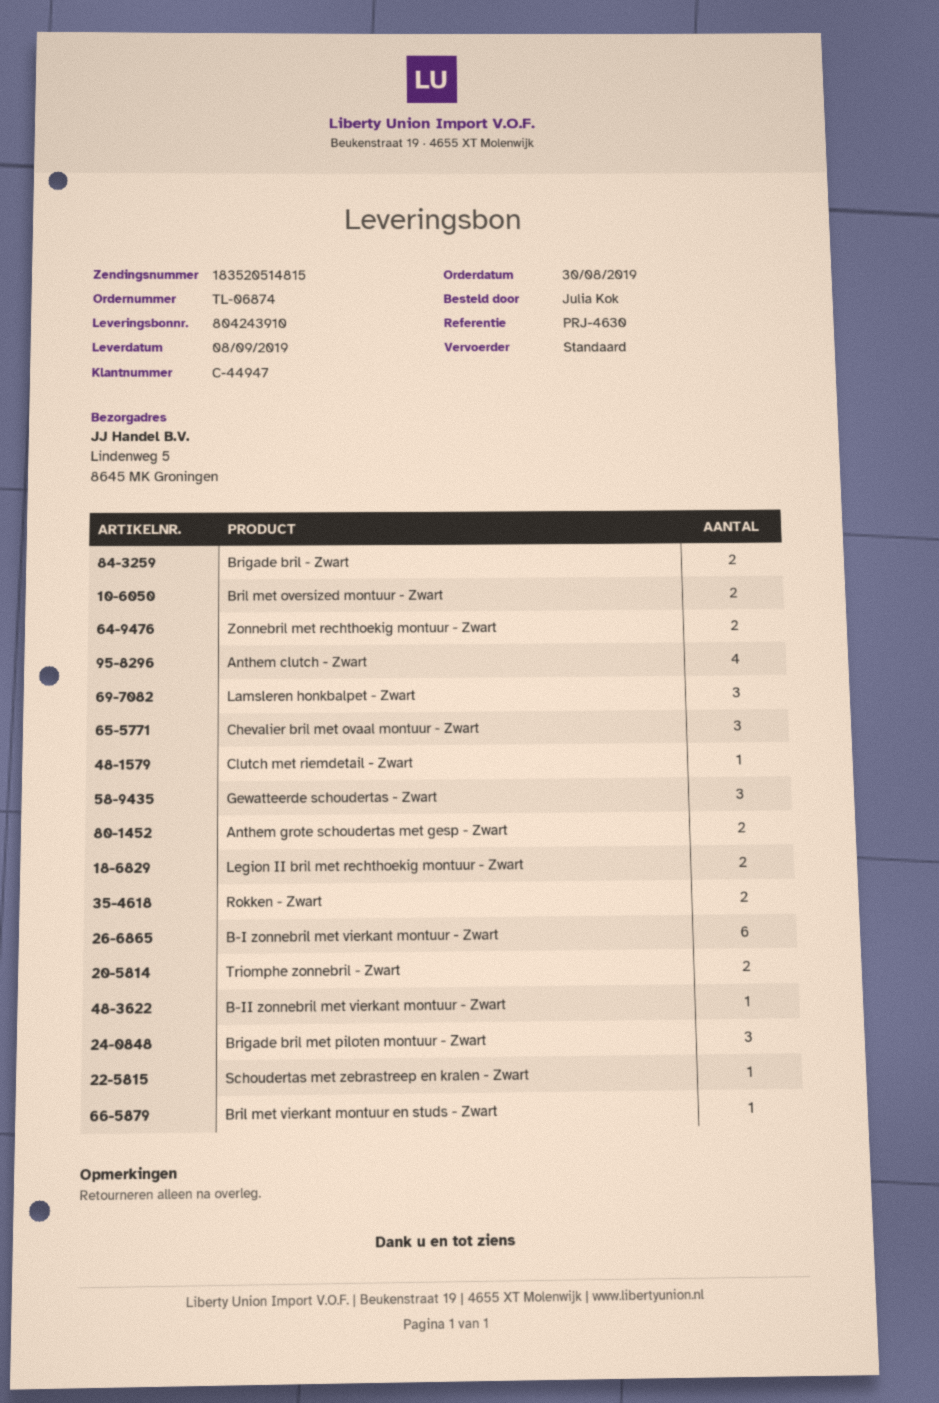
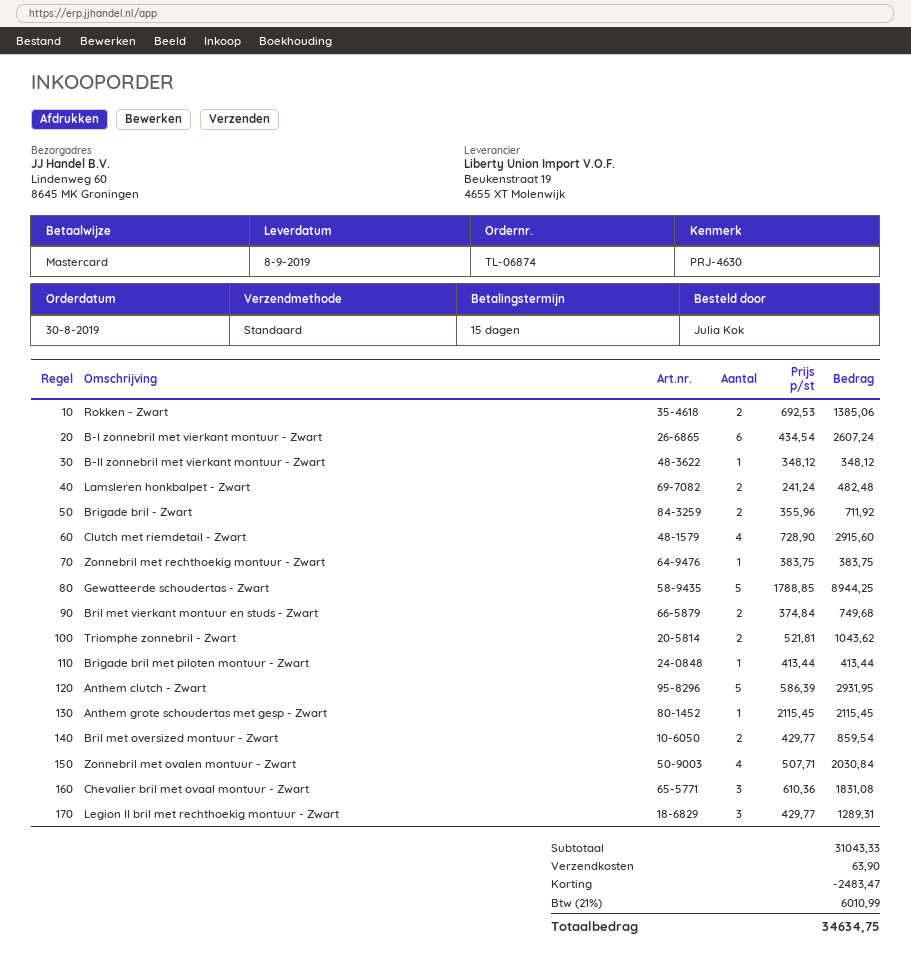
ship to: Lindenweg 5, 8645 MK Groningen -> Lindenweg 60, 8645 MK Groningen
Zonnebril met rechthoekig montuur - Zwart: 2 -> 1
Anthem clutch - Zwart: 4 -> 5
Lamsleren honkbalpet - Zwart: 3 -> 2
Clutch met riemdetail - Zwart: 1 -> 4
Gewatteerde schoudertas - Zwart: 3 -> 5
Anthem grote schoudertas met gesp - Zwart: 2 -> 1
Legion II bril met rechthoekig montuur - Zwart: 2 -> 3
Brigade bril met piloten montuur - Zwart: 3 -> 1
Schoudertas met zebrastreep en kralen - Zwart: 1 -> none
Bril met vierkant montuur en studs - Zwart: 1 -> 2
Zonnebril met ovalen montuur - Zwart: none -> 4

